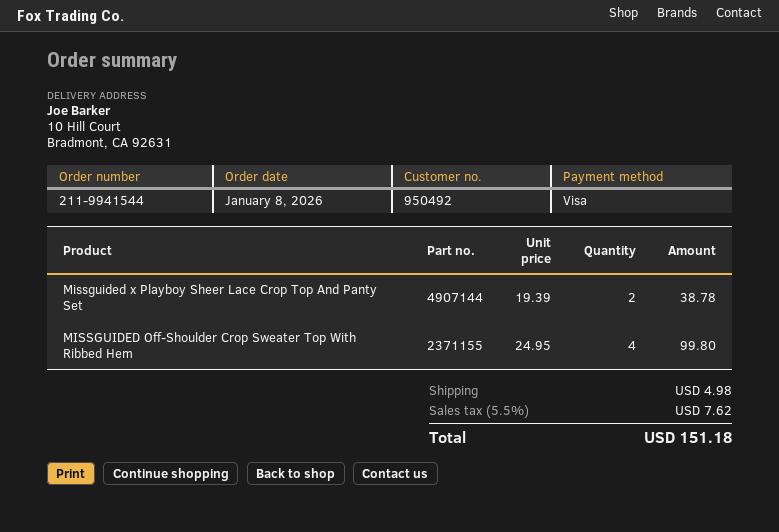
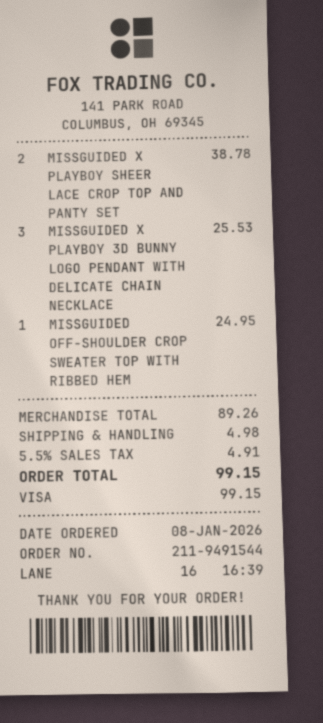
order number: 211-9941544 -> 211-9491544
MISSGUIDED Off-Shoulder Crop Sweater Top With Ribbed Hem: 4 for 99.80 -> 1 for 24.95
MISSGUIDED X PLAYBOY 3D BUNNY LOGO PENDANT WITH DELICATE CHAIN NECKLACE: none -> 3 for 25.53
tax: 5.5% = 7.62 -> 5.5% = 4.91
total: 151.18 -> 99.15

